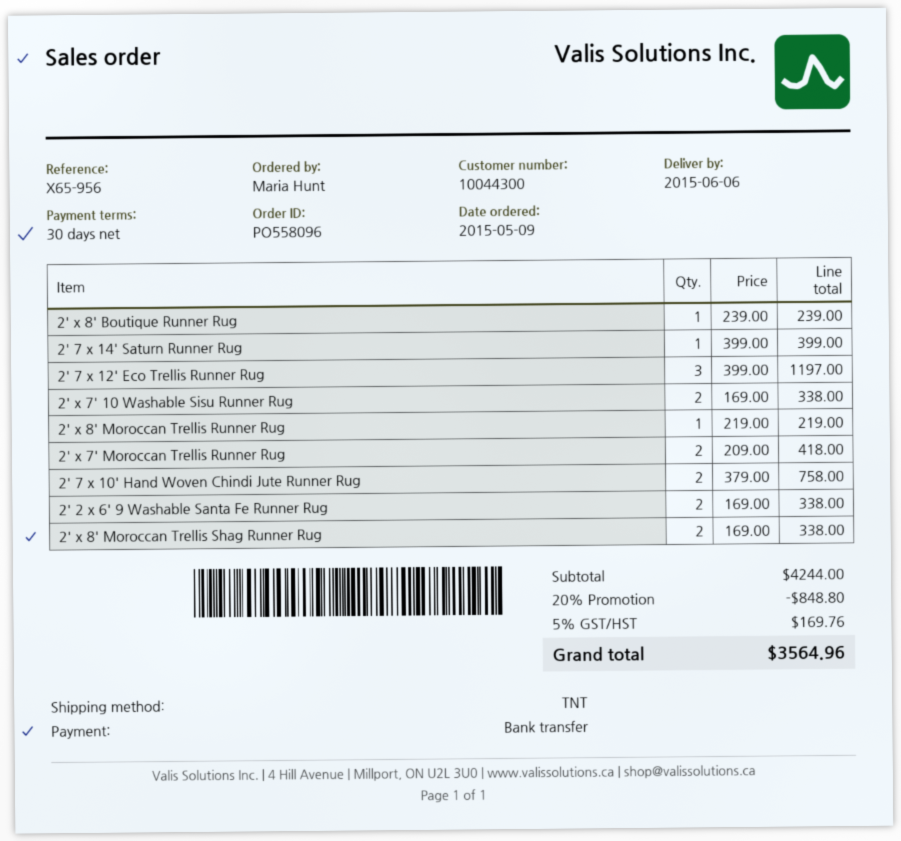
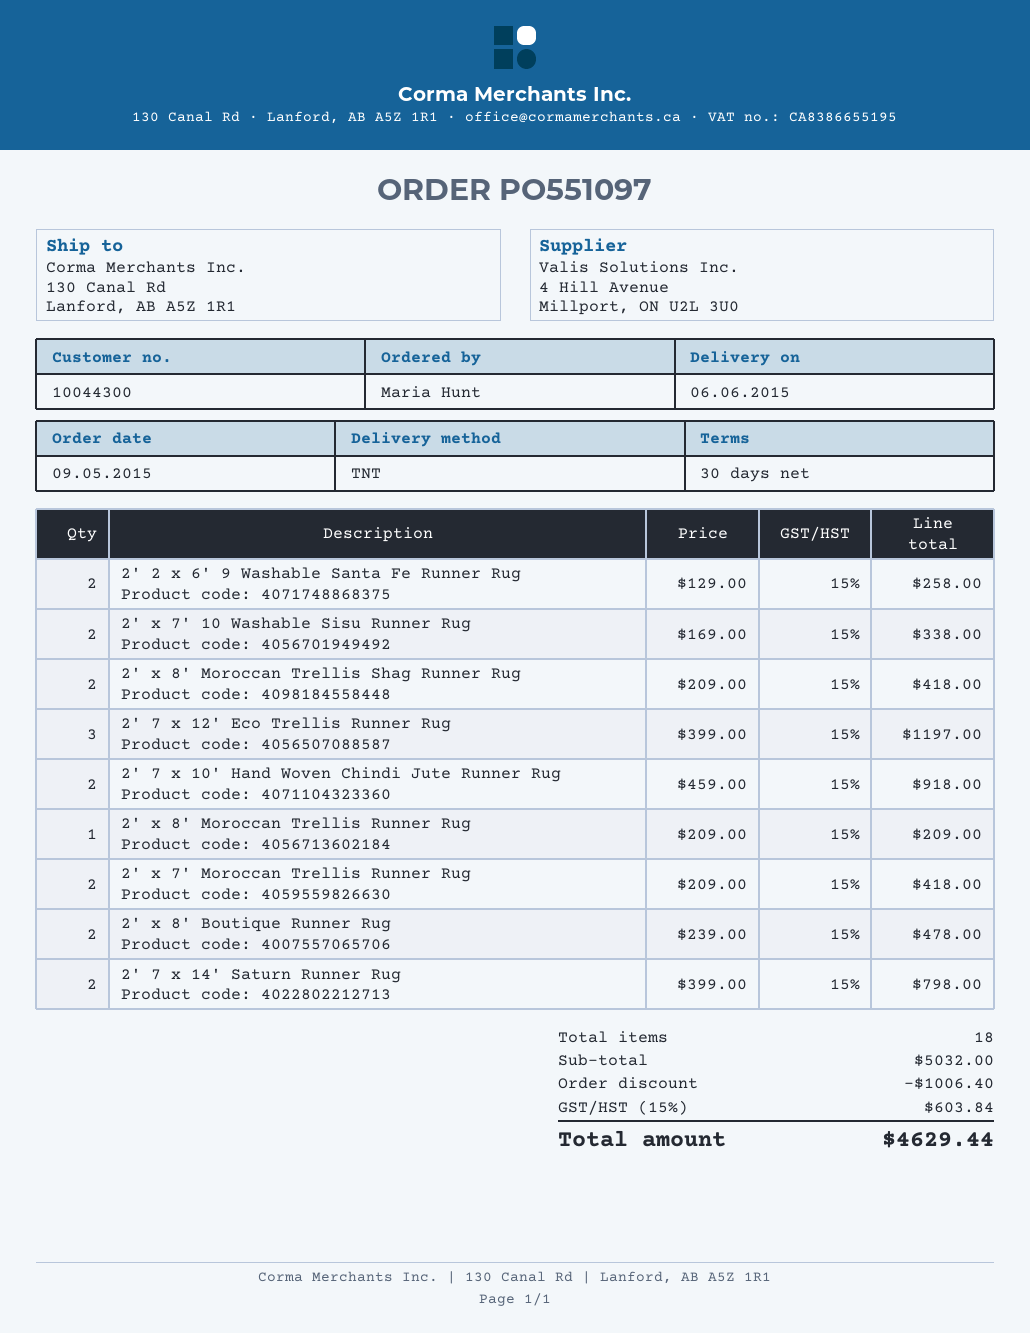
order number: PO558096 -> PO551097
2' x 8' Boutique Runner Rug: 1 x 239.00 = 239.00 -> 2 x 239.00 = 478.00
2' 7 x 14' Saturn Runner Rug: 1 x 399.00 = 399.00 -> 2 x 399.00 = 798.00
2' x 8' Moroccan Trellis Runner Rug: 1 x 219.00 = 219.00 -> 1 x 209.00 = 209.00
2' 7 x 10' Hand Woven Chindi Jute Runner Rug: 2 x 379.00 = 758.00 -> 2 x 459.00 = 918.00
2' 2 x 6' 9 Washable Santa Fe Runner Rug: 2 x 169.00 = 338.00 -> 2 x 129.00 = 258.00
2' x 8' Moroccan Trellis Shag Runner Rug: 2 x 169.00 = 338.00 -> 2 x 209.00 = 418.00
subtotal: 4244.00 -> 5032.00
discount: 848.80 -> 1006.40
tax: 5% = 169.76 -> 15% = 603.84
total: 3564.96 -> 4629.44

